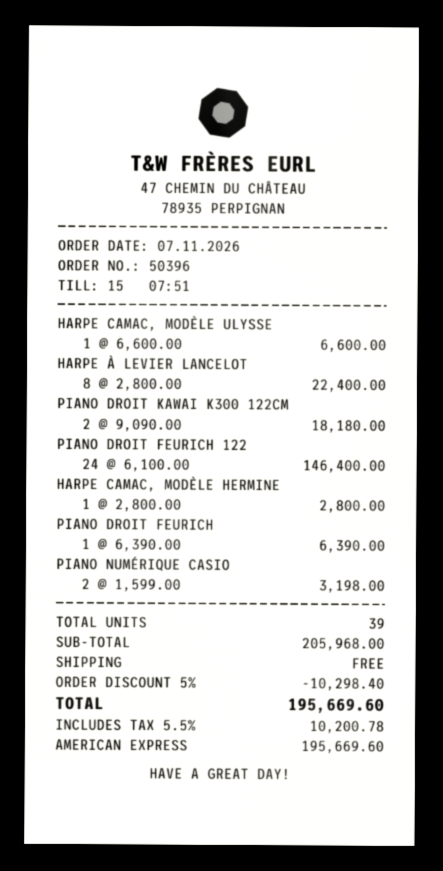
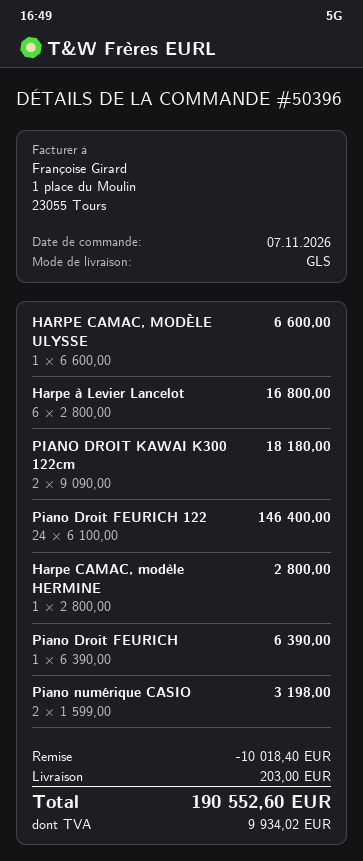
HARPE À LEVIER LANCELOT: 8 x 2800.00 = 22400.00 -> 6 x 2800.00 = 16800.00
discount: 10298.40 -> 10018.40
shipping: 0.00 -> 203.00
tax: 10200.78 -> 9934.02
total: 195669.60 -> 190552.60

